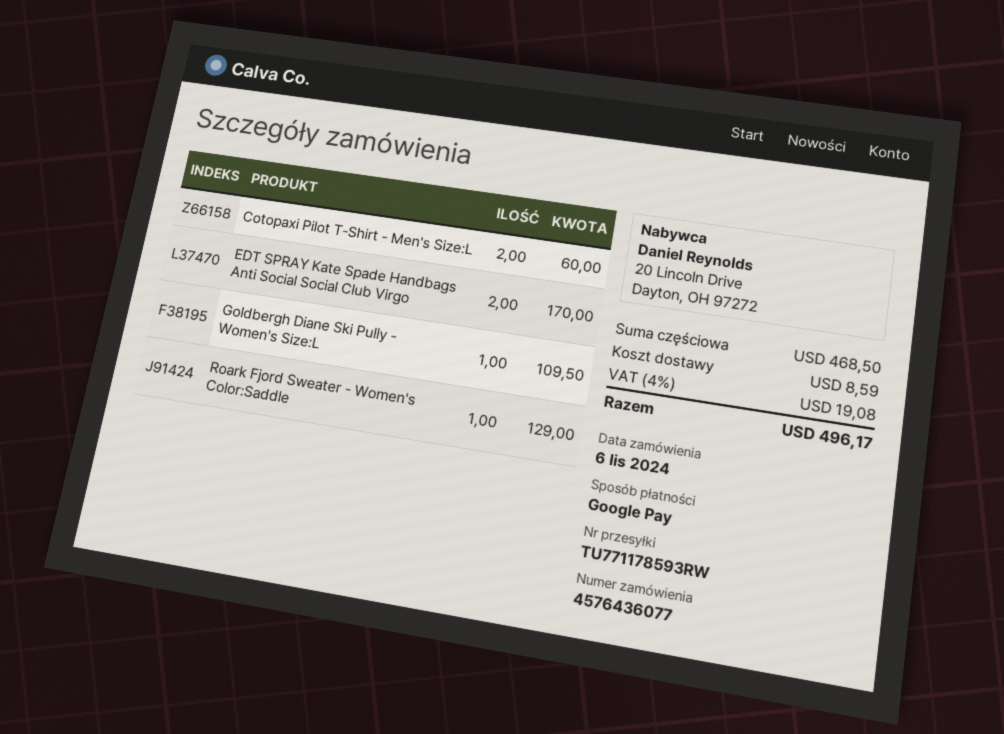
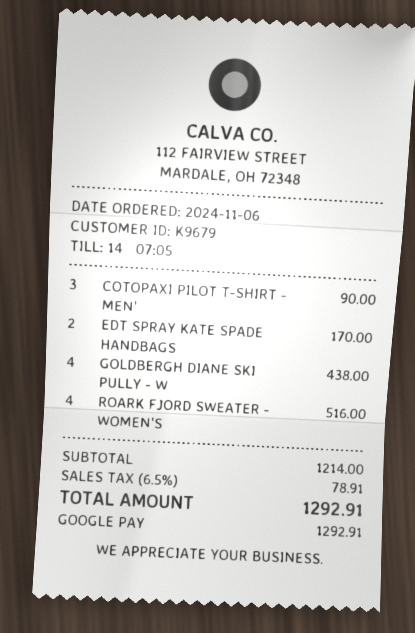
Cotopaxi Pilot T-Shirt - Men's Size:L: 2 for 60.00 -> 3 for 90.00
Goldbergh Diane Ski Pully - Women's Size:L: 1 for 109.50 -> 4 for 438.00
Roark Fjord Sweater - Women's Color:Saddle: 1 for 129.00 -> 4 for 516.00
subtotal: 468.50 -> 1214.00
shipping: 8.59 -> none
tax: 4% = 19.08 -> 6.5% = 78.91
total: 496.17 -> 1292.91

